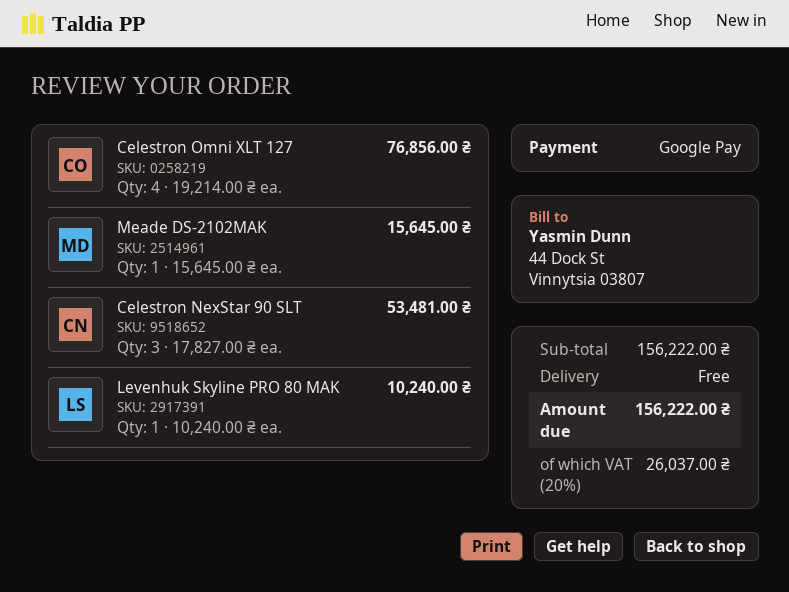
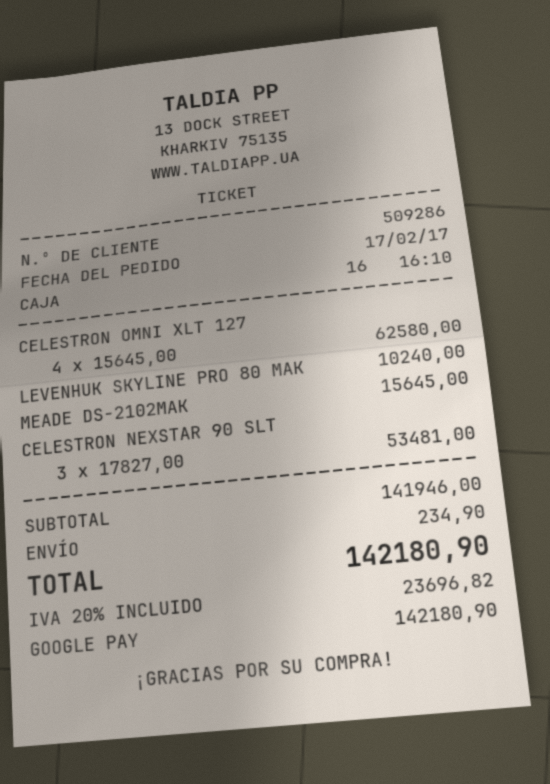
Celestron Omni XLT 127: 4 x 19214.00 = 76856.00 -> 4 x 15645.00 = 62580.00
subtotal: 156222.00 -> 141946.00
shipping: 0.00 -> 234.90
tax: 20% = 26037.00 -> 20% = 23696.82
total: 156222.00 -> 142180.90

